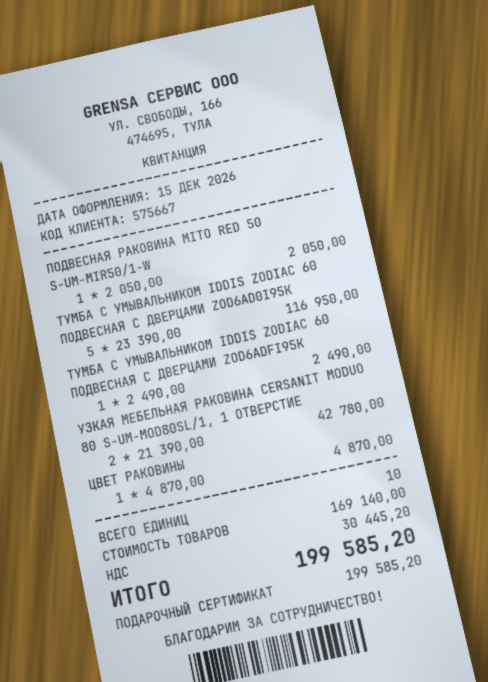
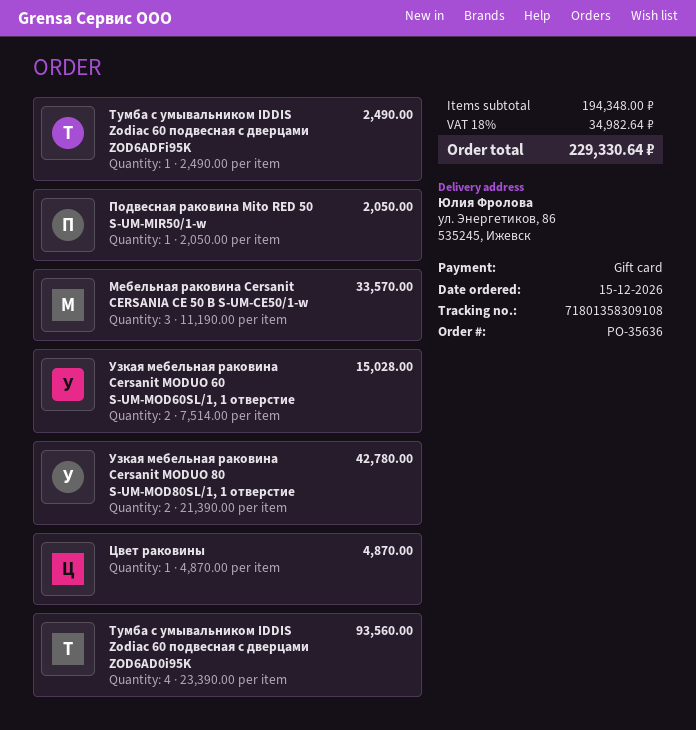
ТУМБА С УМЫВАЛЬНИКОМ IDDIS ZODIAC 60 ПОДВЕСНАЯ С ДВЕРЦАМИ ZOD6AD0I95K: 5 x 23390.00 = 116950.00 -> 4 x 23390.00 = 93560.00
Мебельная раковина Cersanit CERSANIA CE 50 B S-UM-CE50/1-w: none -> 3 x 11190.00 = 33570.00
Узкая мебельная раковина Cersanit MODUO 60 S-UM-MOD60SL/1, 1 отверстие: none -> 2 x 7514.00 = 15028.00
subtotal: 169140.00 -> 194348.00
tax: 30445.20 -> 34982.64
total: 199585.20 -> 229330.64

